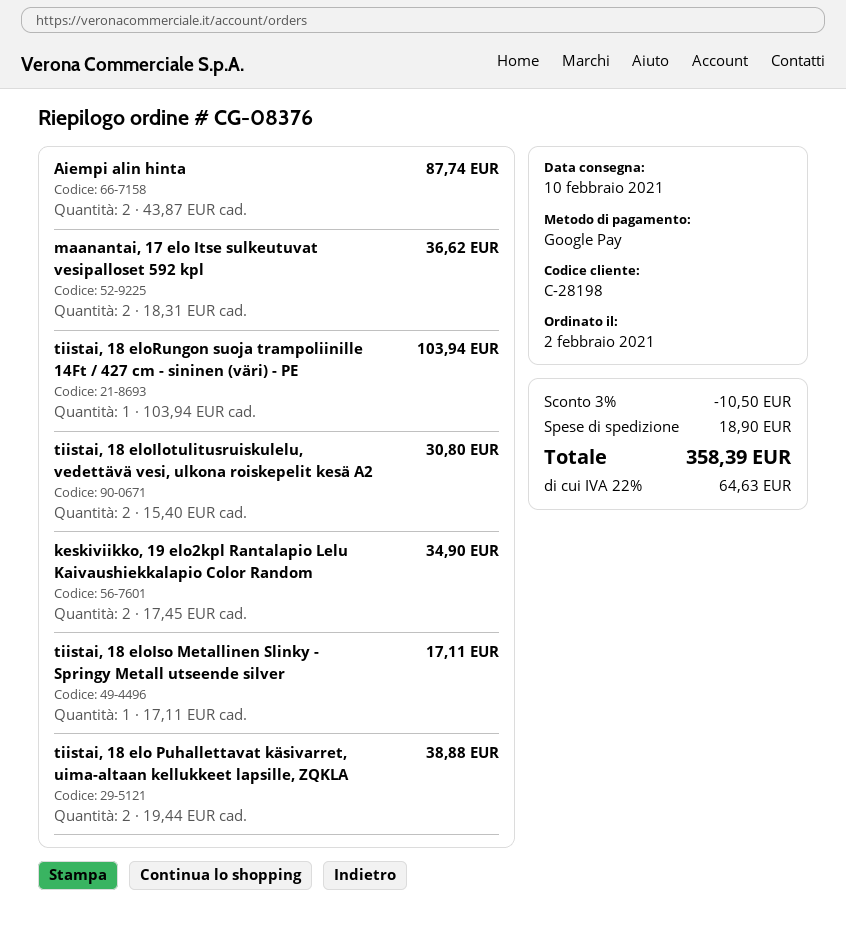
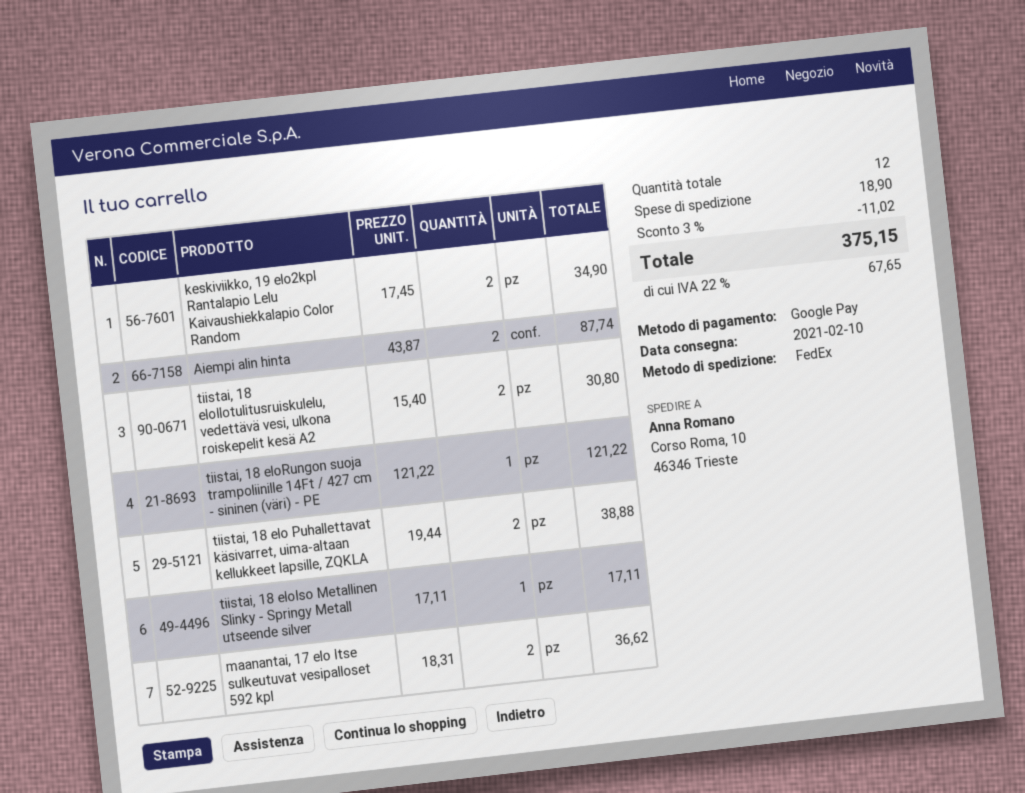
tiistai, 18 eloRungon suoja trampoliinille 14Ft / 427 cm - sininen (väri) - PE: 1 x 103.94 = 103.94 -> 1 x 121.22 = 121.22
discount: 3% = 10.50 -> 3% = 11.02
tax: 22% = 64.63 -> 22% = 67.65
total: 358.39 -> 375.15

